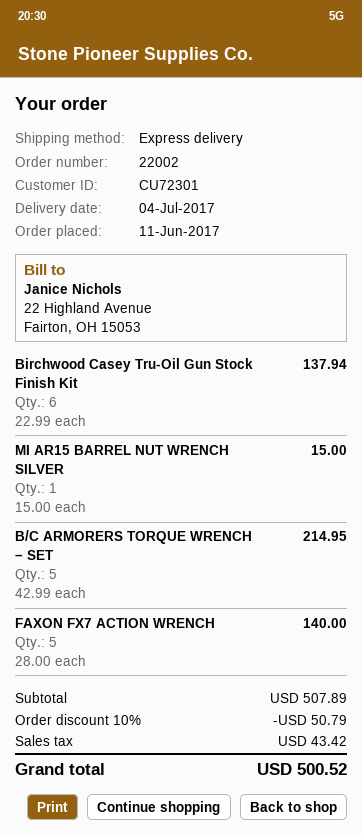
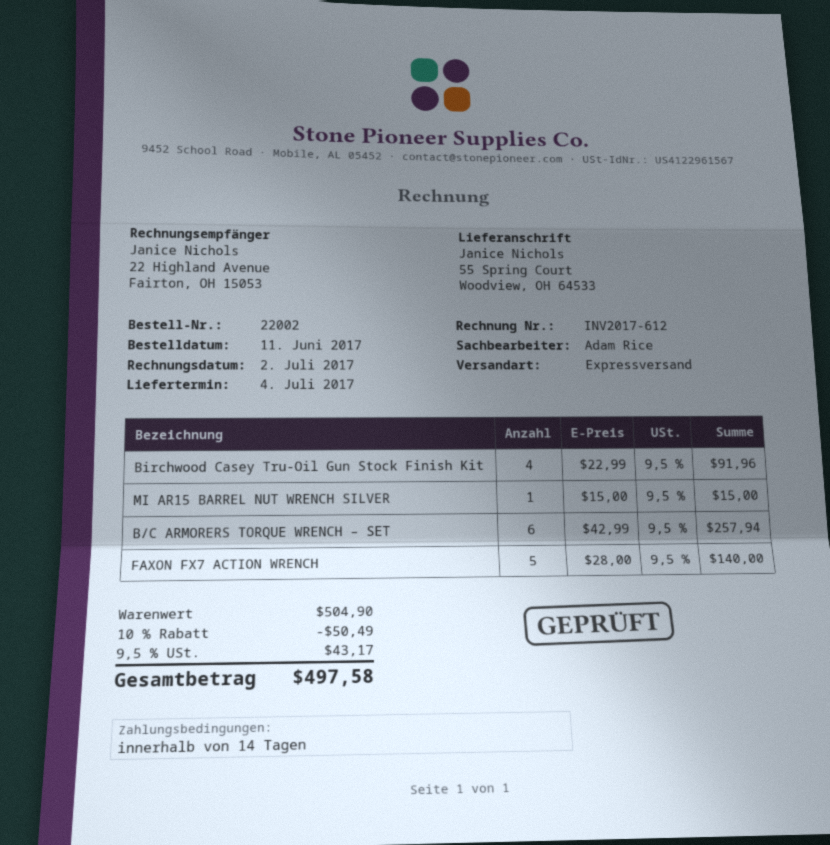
Birchwood Casey Tru-Oil Gun Stock Finish Kit: 6 x 22.99 = 137.94 -> 4 x 22.99 = 91.96
B/C ARMORERS TORQUE WRENCH – SET: 5 x 42.99 = 214.95 -> 6 x 42.99 = 257.94
subtotal: 507.89 -> 504.90
discount: 10% = 50.79 -> 10% = 50.49
tax: 43.42 -> 43.17
total: 500.52 -> 497.58

